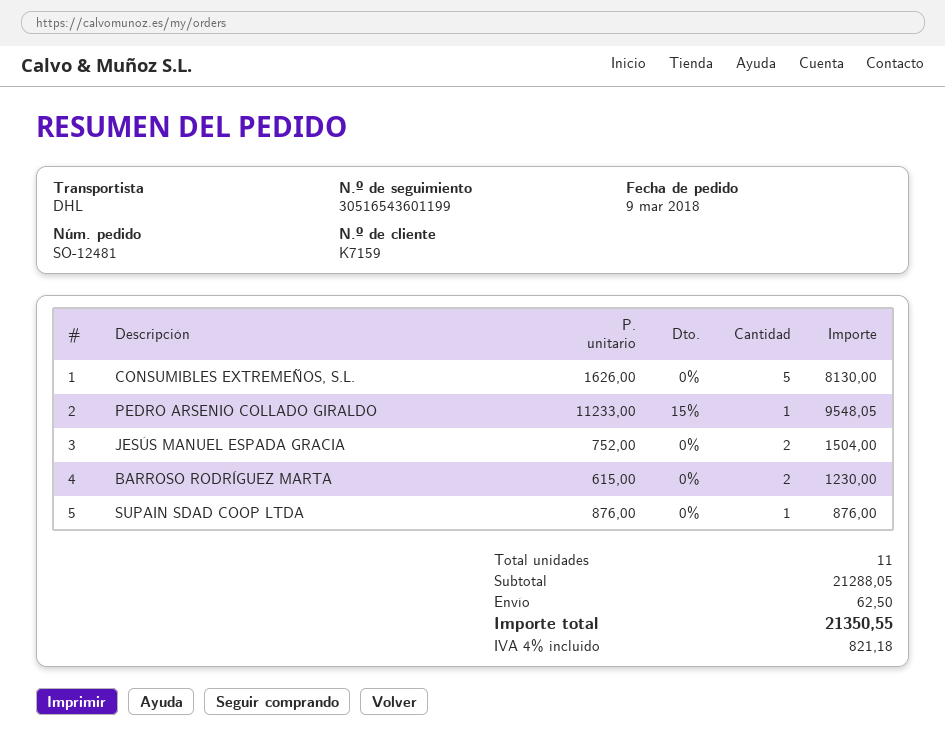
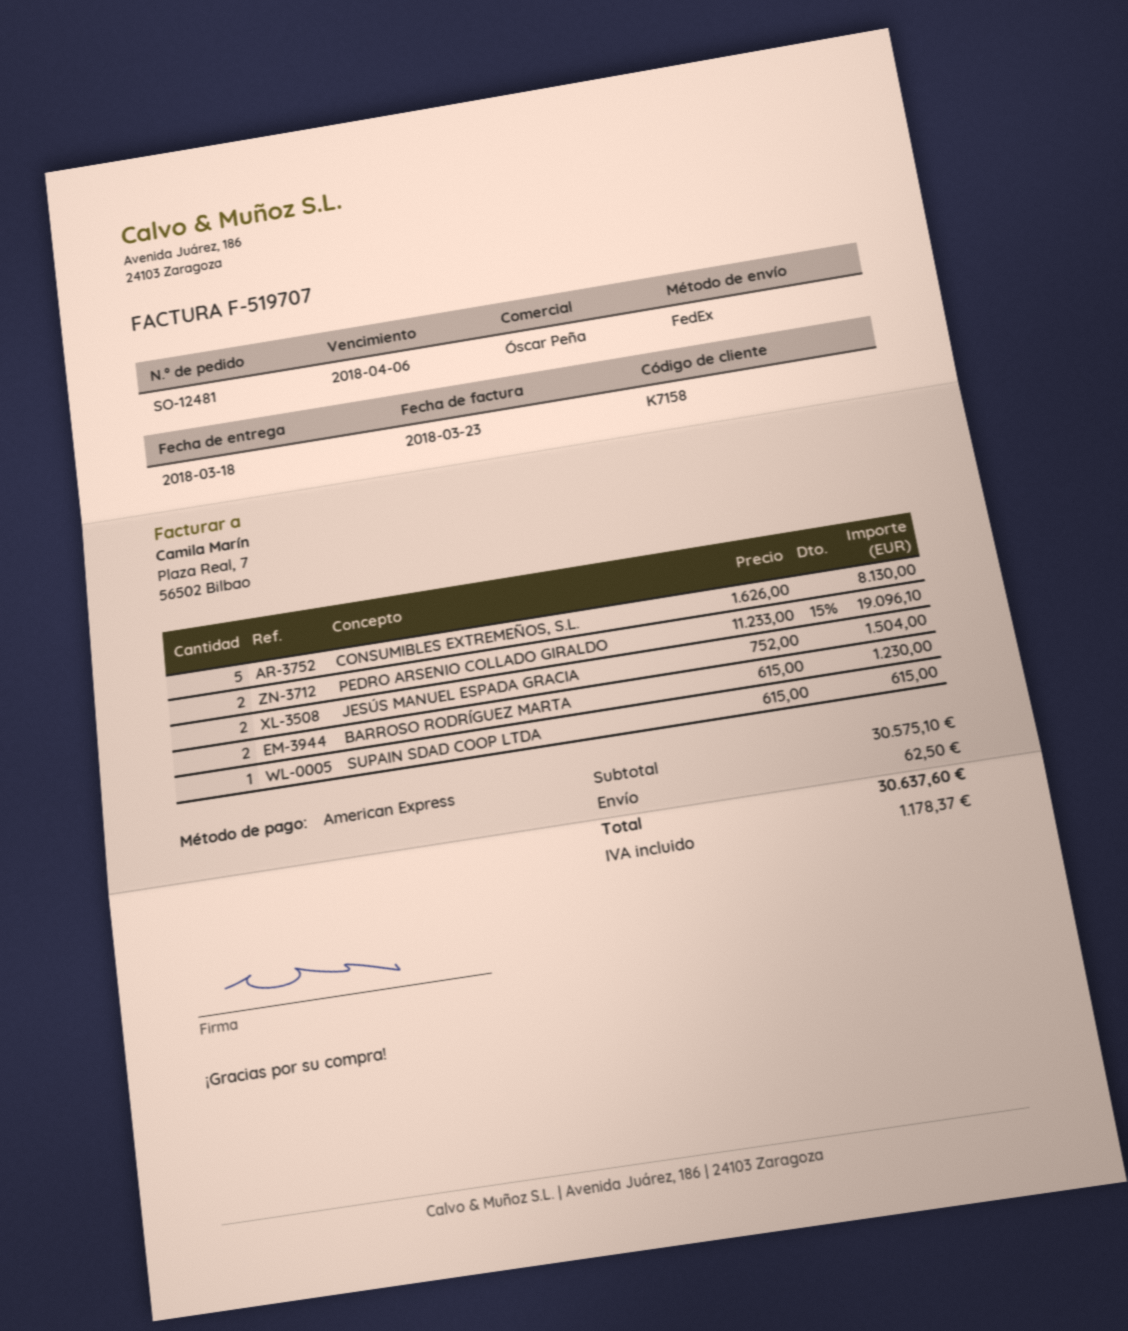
customer number: K7159 -> K7158
shipping method: DHL -> FedEx
PEDRO ARSENIO COLLADO GIRALDO: 1 x 11233.00 - 15% = 9548.05 -> 2 x 11233.00 - 15% = 19096.10
SUPAIN SDAD COOP LTDA: 1 x 876.00 = 876.00 -> 1 x 615.00 = 615.00
subtotal: 21288.05 -> 30575.10
tax: 821.18 -> 1178.37
total: 21350.55 -> 30637.60

